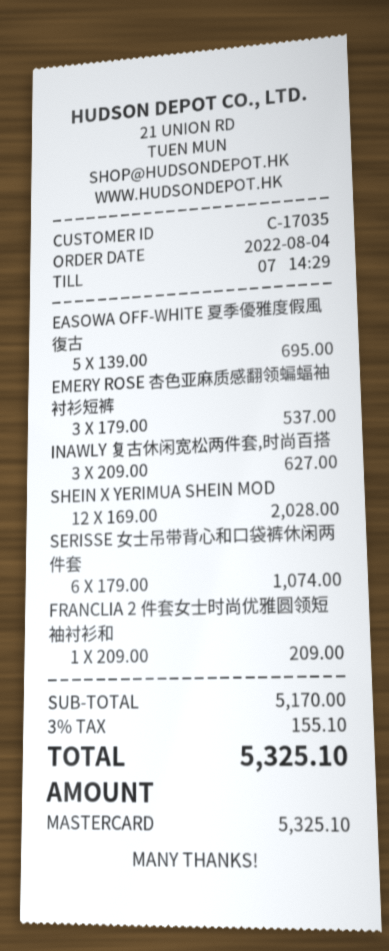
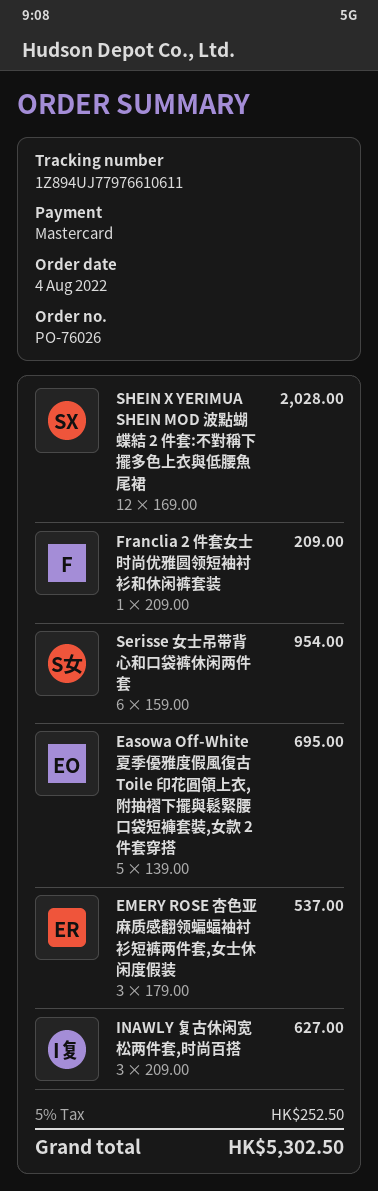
SERISSE 女士吊带背心和口袋裤休闲两件套: 6 x 179.00 = 1074.00 -> 6 x 159.00 = 954.00
tax: 3% = 155.10 -> 5% = 252.50
total: 5325.10 -> 5302.50

